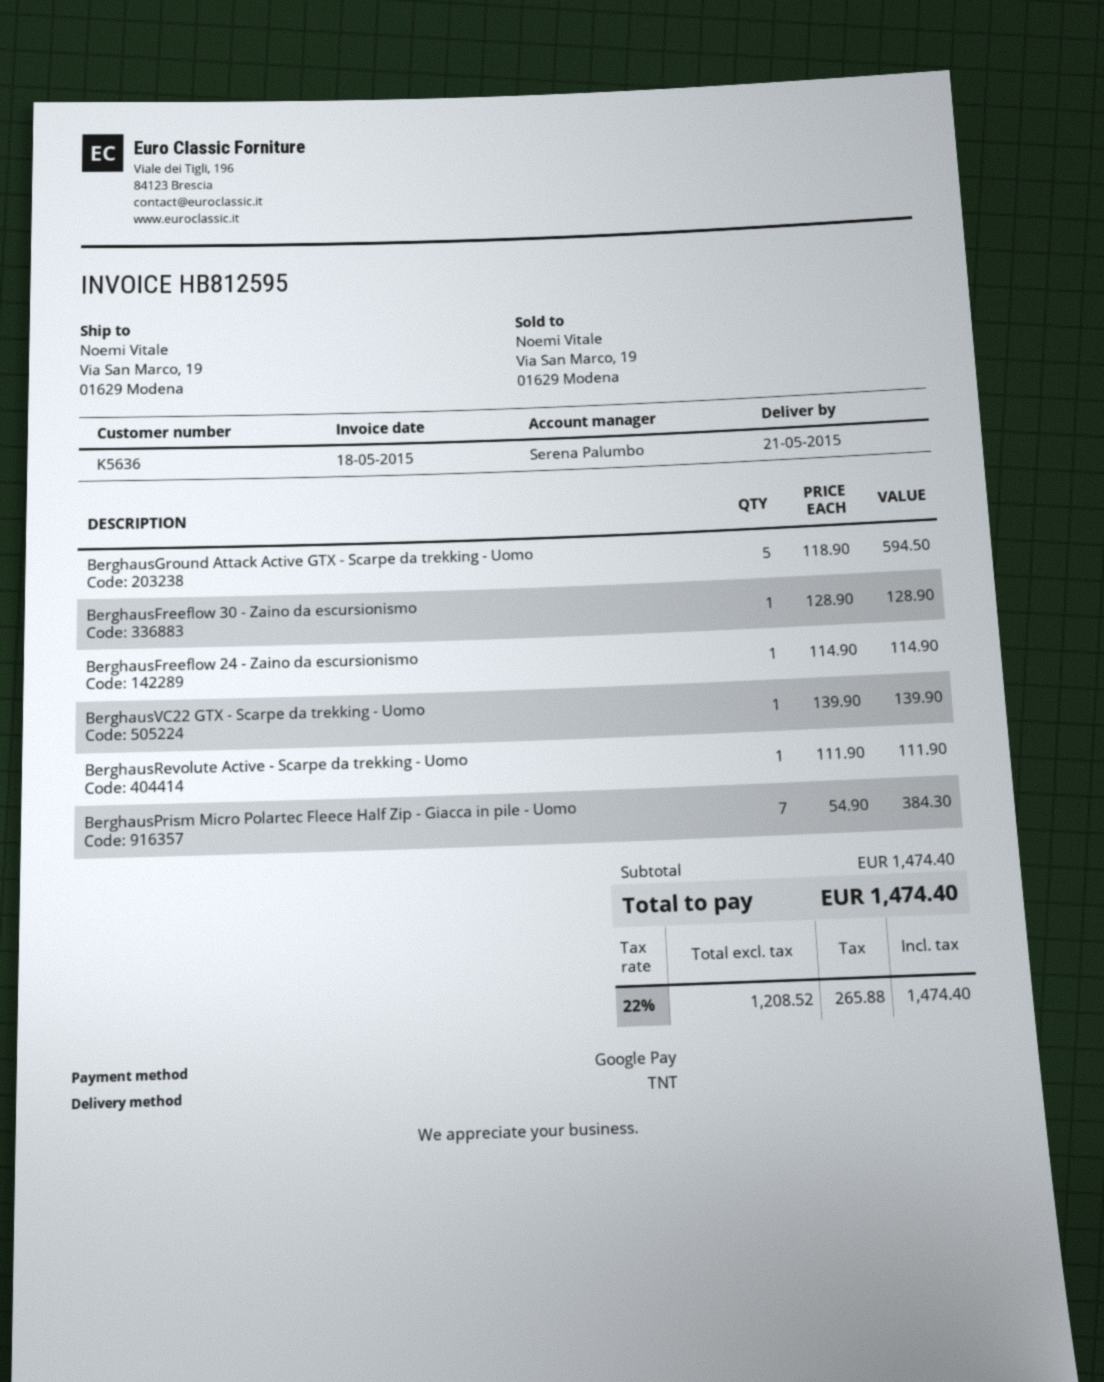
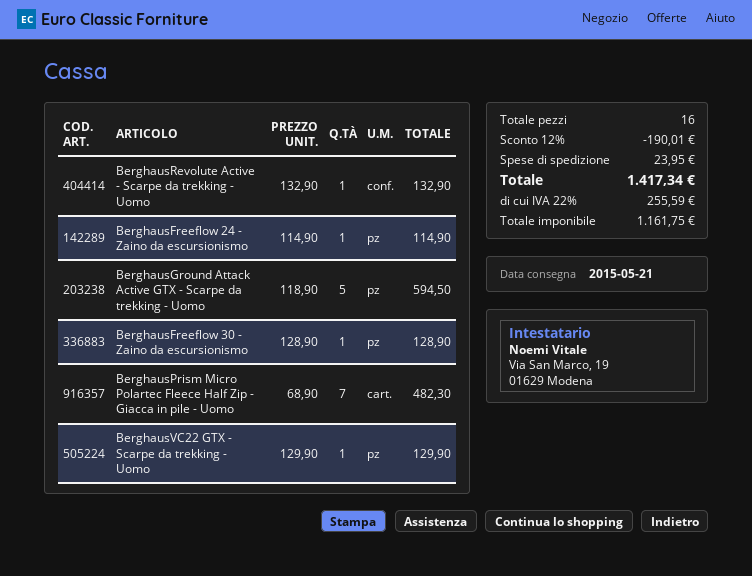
BerghausVC22 GTX - Scarpe da trekking - Uomo: 1 x 139.90 = 139.90 -> 1 x 129.90 = 129.90
BerghausRevolute Active - Scarpe da trekking - Uomo: 1 x 111.90 = 111.90 -> 1 x 132.90 = 132.90
BerghausPrism Micro Polartec Fleece Half Zip - Giacca in pile - Uomo: 7 x 54.90 = 384.30 -> 7 x 68.90 = 482.30
discount: none -> 12% = 190.01
shipping: none -> 23.95
net: 1208.52 -> 1161.75
tax: 22% = 265.88 -> 22% = 255.59
total: 1474.40 -> 1417.34

